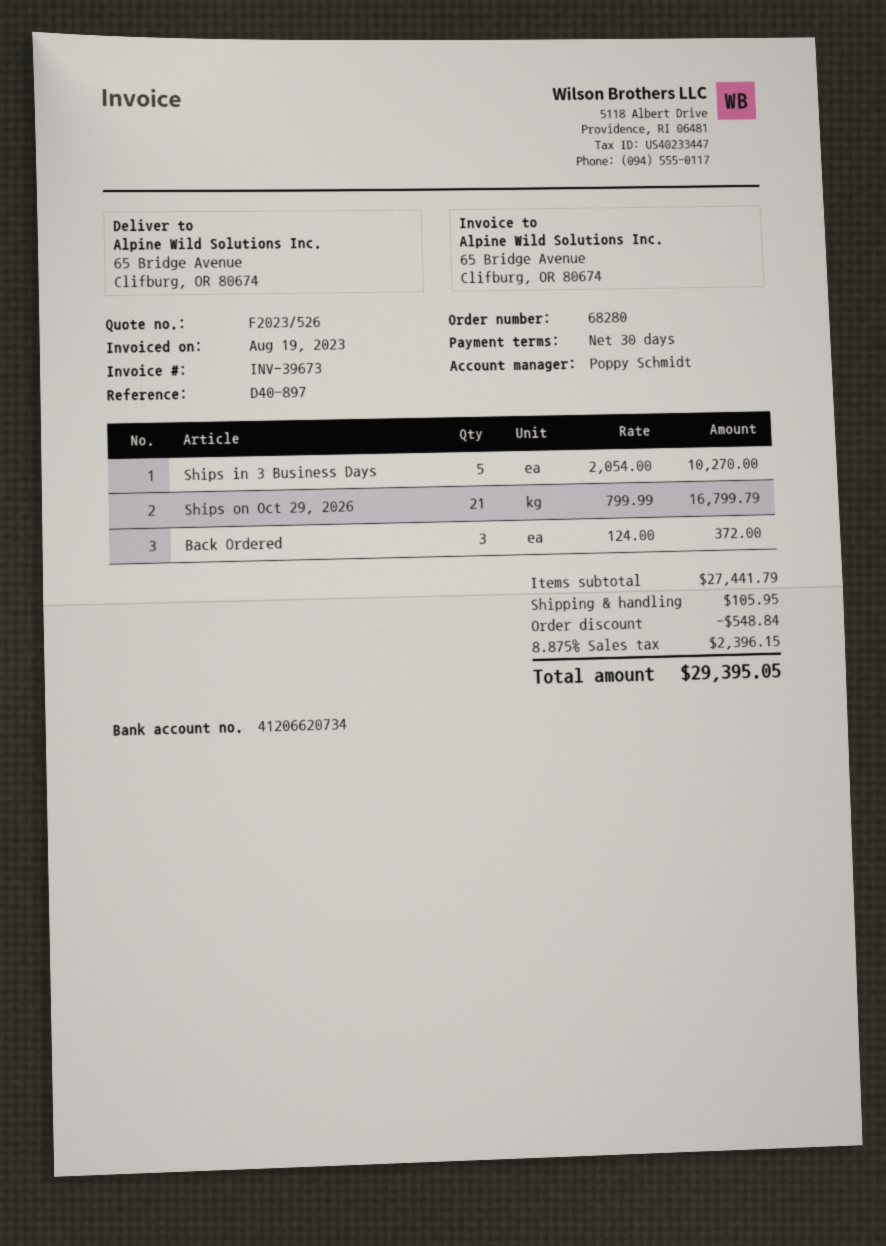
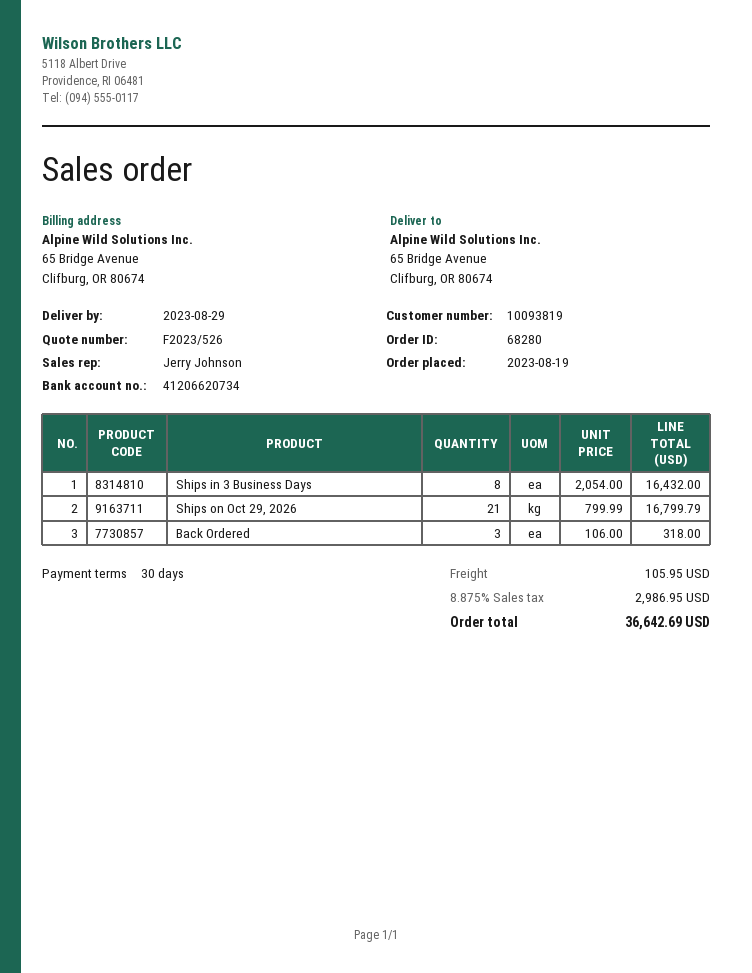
sales rep: Poppy Schmidt -> Jerry Johnson
Ships in 3 Business Days: 5 x 2054.00 = 10270.00 -> 8 x 2054.00 = 16432.00
Back Ordered: 3 x 124.00 = 372.00 -> 3 x 106.00 = 318.00
discount: 548.84 -> none
tax: 8.875% = 2396.15 -> 8.875% = 2986.95
total: 29395.05 -> 36642.69

